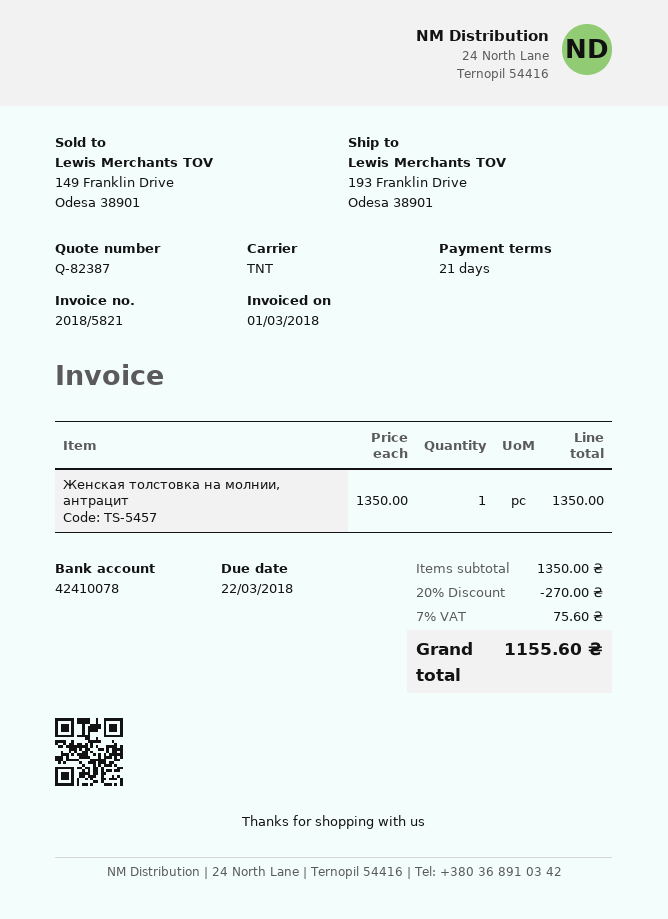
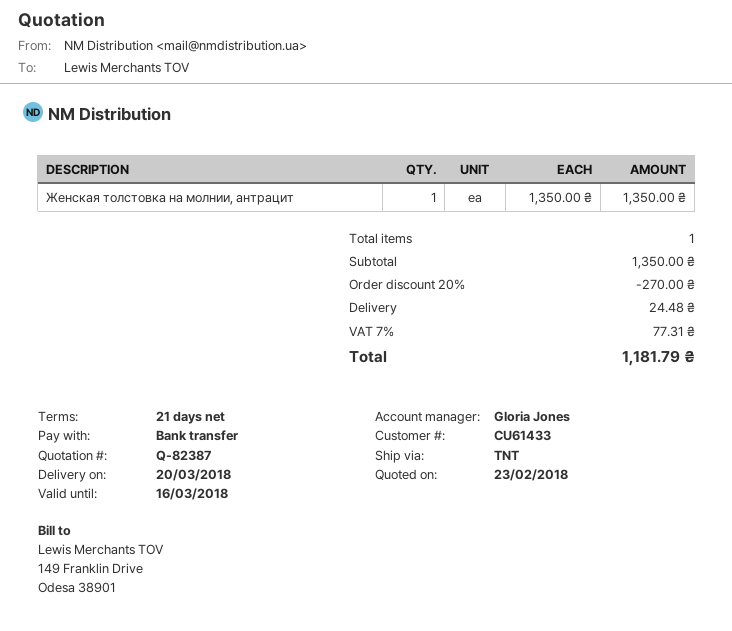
shipping: none -> 24.48
tax: 7% = 75.60 -> 7% = 77.31
total: 1155.60 -> 1181.79

